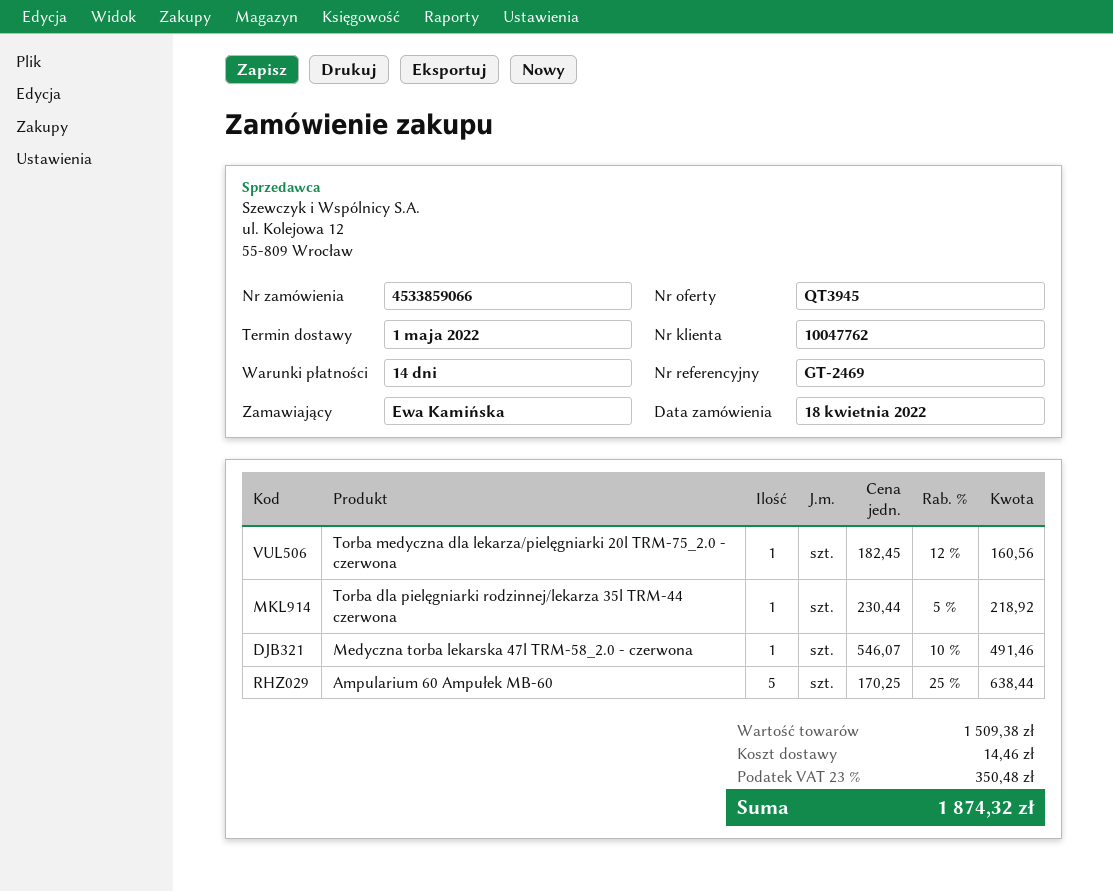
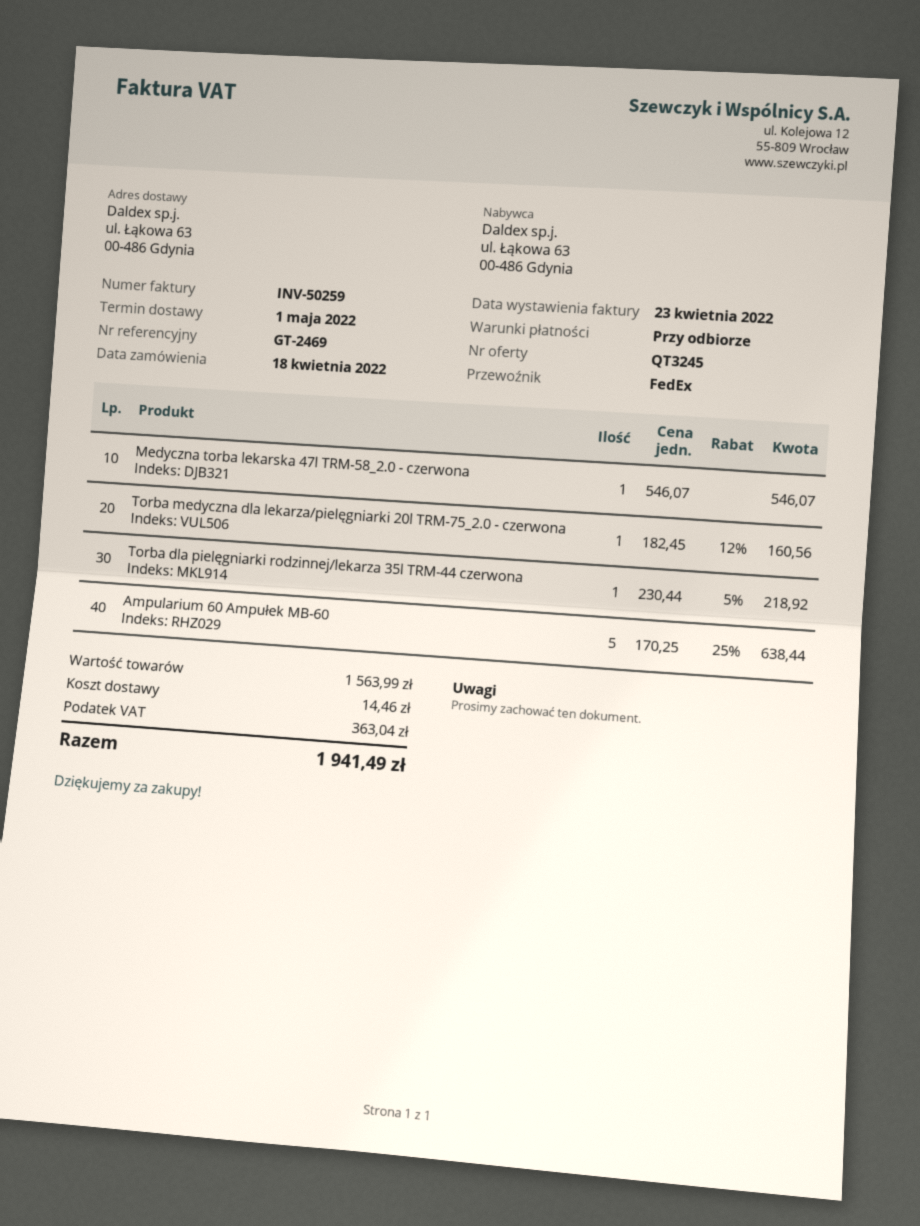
quote number: QT3945 -> QT3245
payment terms: 14 days -> on receipt
Medyczna torba lekarska 47l TRM-58_2.0 - czerwona: 1 x 546.07 - 10% = 491.46 -> 1 x 546.07 = 546.07
subtotal: 1509.38 -> 1563.99
tax: 350.48 -> 363.04
total: 1874.32 -> 1941.49

